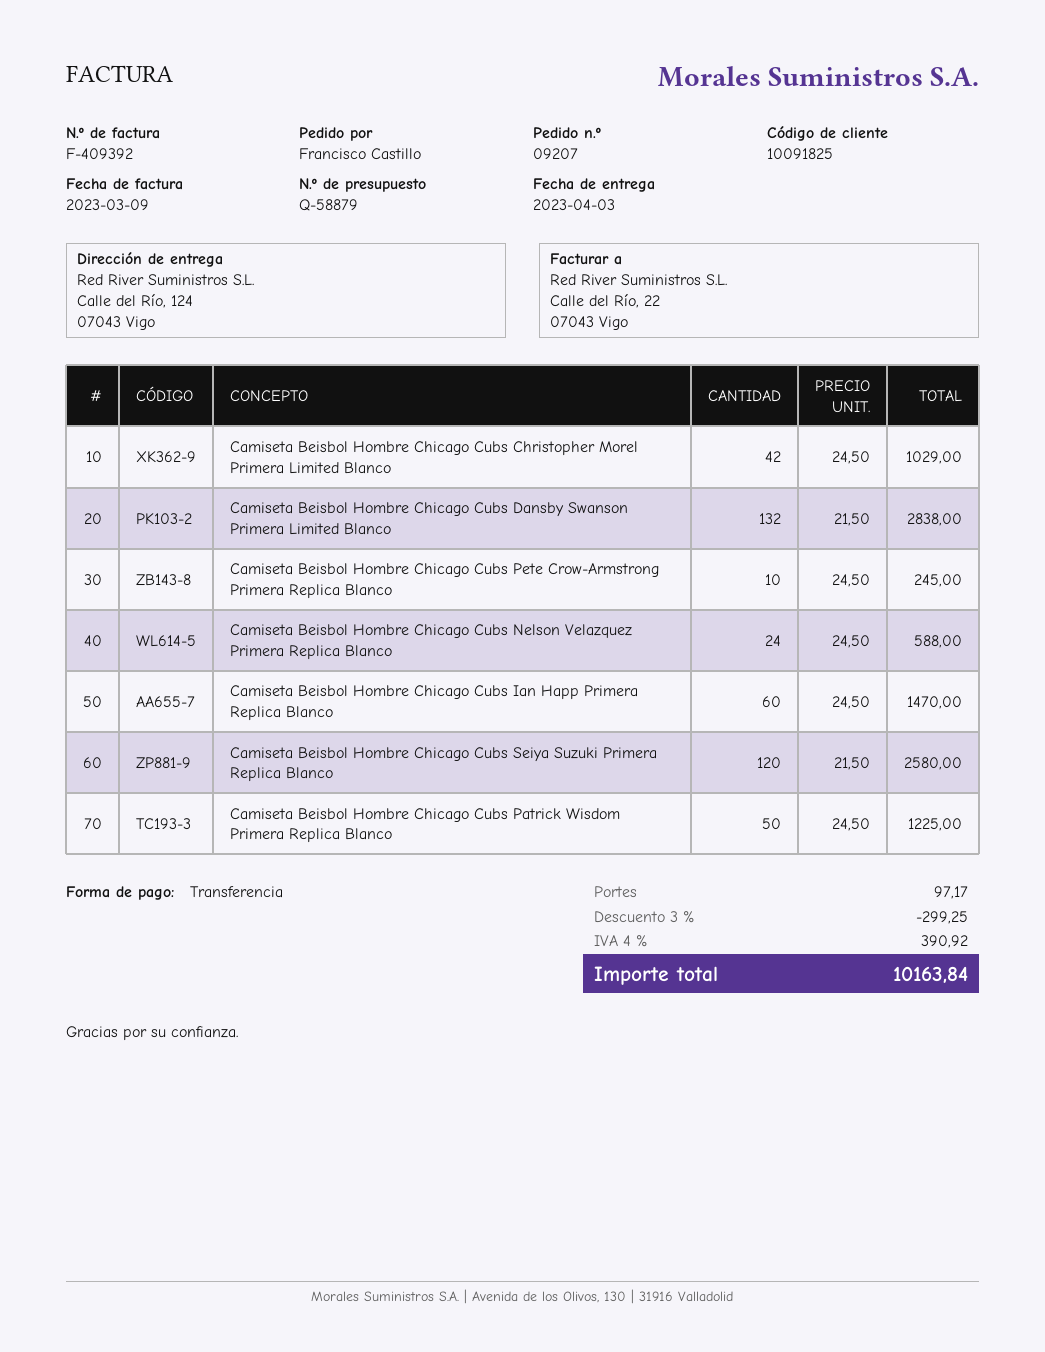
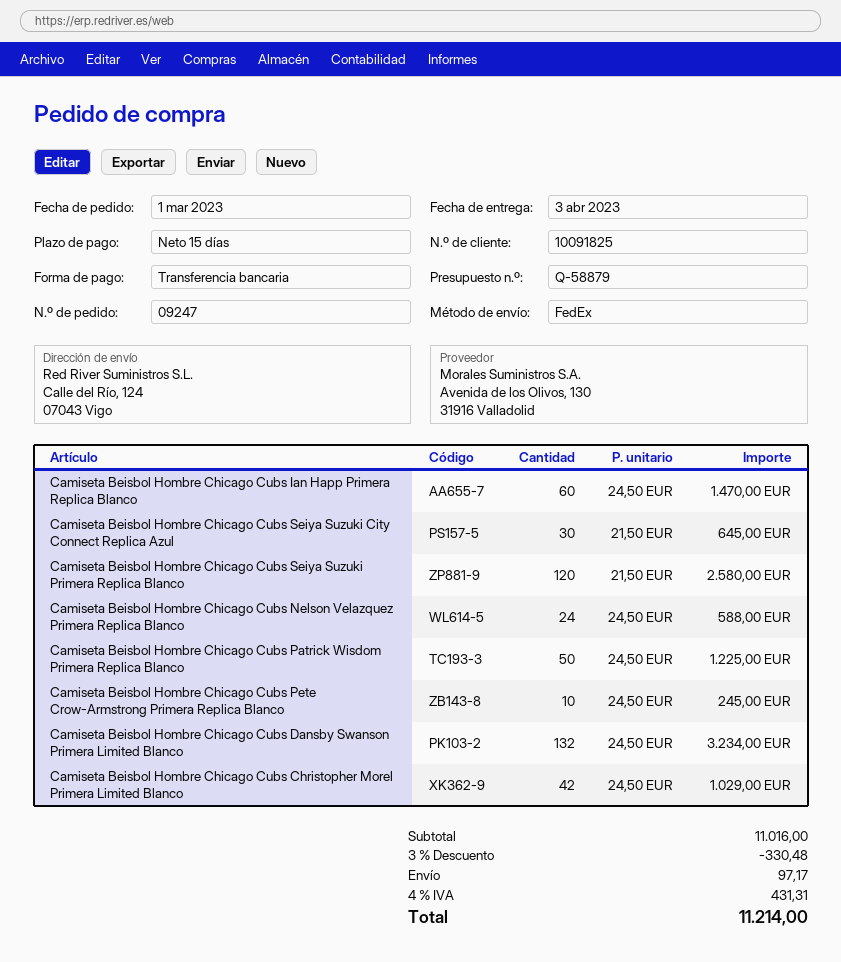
order number: 09207 -> 09247
Camiseta Beisbol Hombre Chicago Cubs Dansby Swanson Primera Limited Blanco: 132 x 21.50 = 2838.00 -> 132 x 24.50 = 3234.00
Camiseta Beisbol Hombre Chicago Cubs Seiya Suzuki City Connect Replica Azul: none -> 30 x 21.50 = 645.00
discount: 3% = 299.25 -> 3% = 330.48
tax: 4% = 390.92 -> 4% = 431.31
total: 10163.84 -> 11214.00

